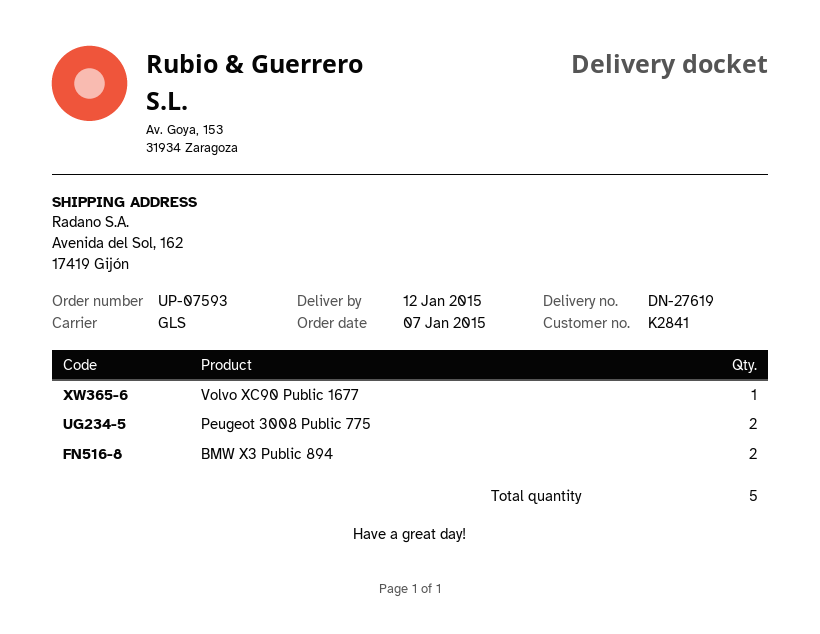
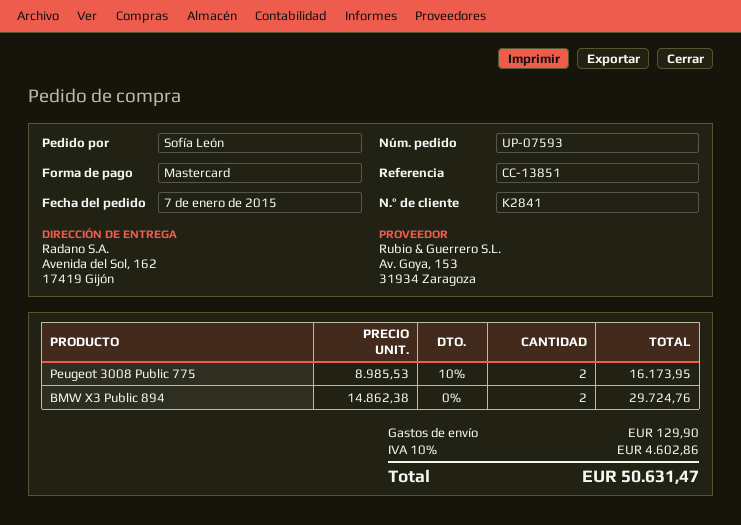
Volvo XC90 Public 1677: 1 -> none

